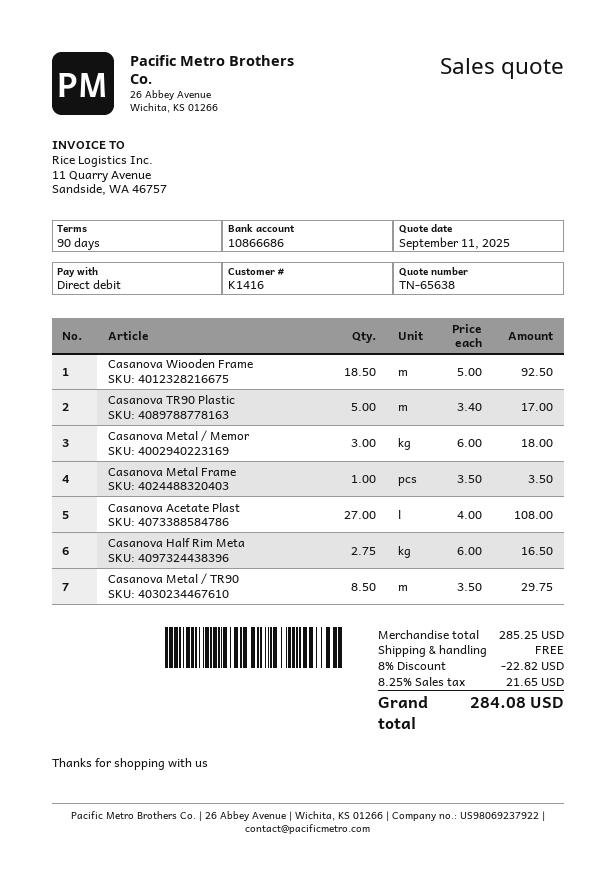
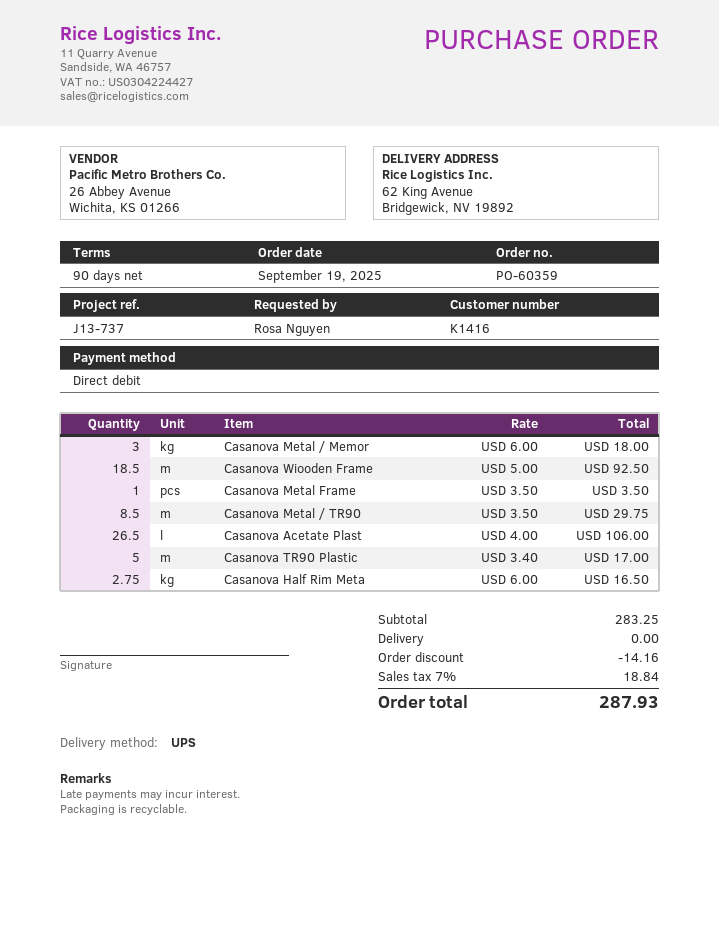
Casanova Acetate Plast: 27 x 4.00 = 108.00 -> 26.5 x 4.00 = 106.00
subtotal: 285.25 -> 283.25
discount: 22.82 -> 14.16
tax: 8.25% = 21.65 -> 7% = 18.84
total: 284.08 -> 287.93

